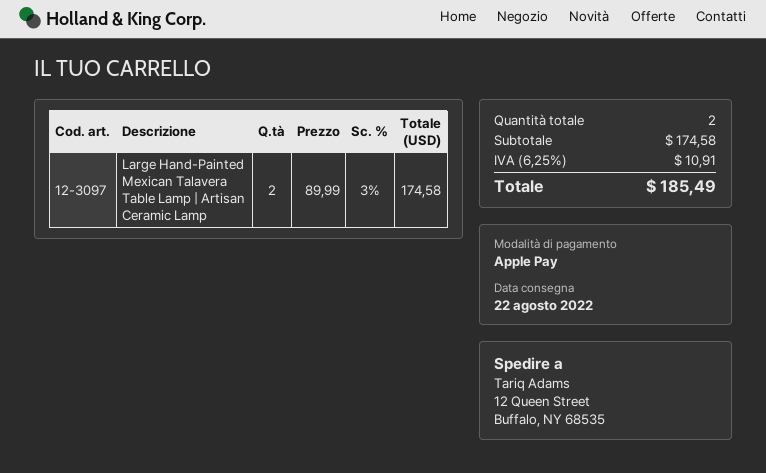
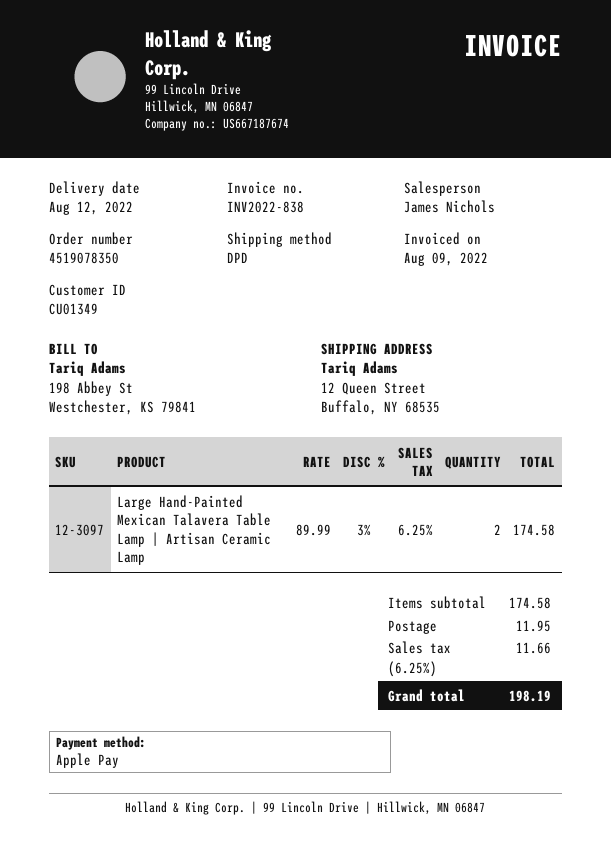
delivery date: 2022-08-22 -> 2022-08-12
shipping: none -> 11.95
tax: 6.25% = 10.91 -> 6.25% = 11.66
total: 185.49 -> 198.19

